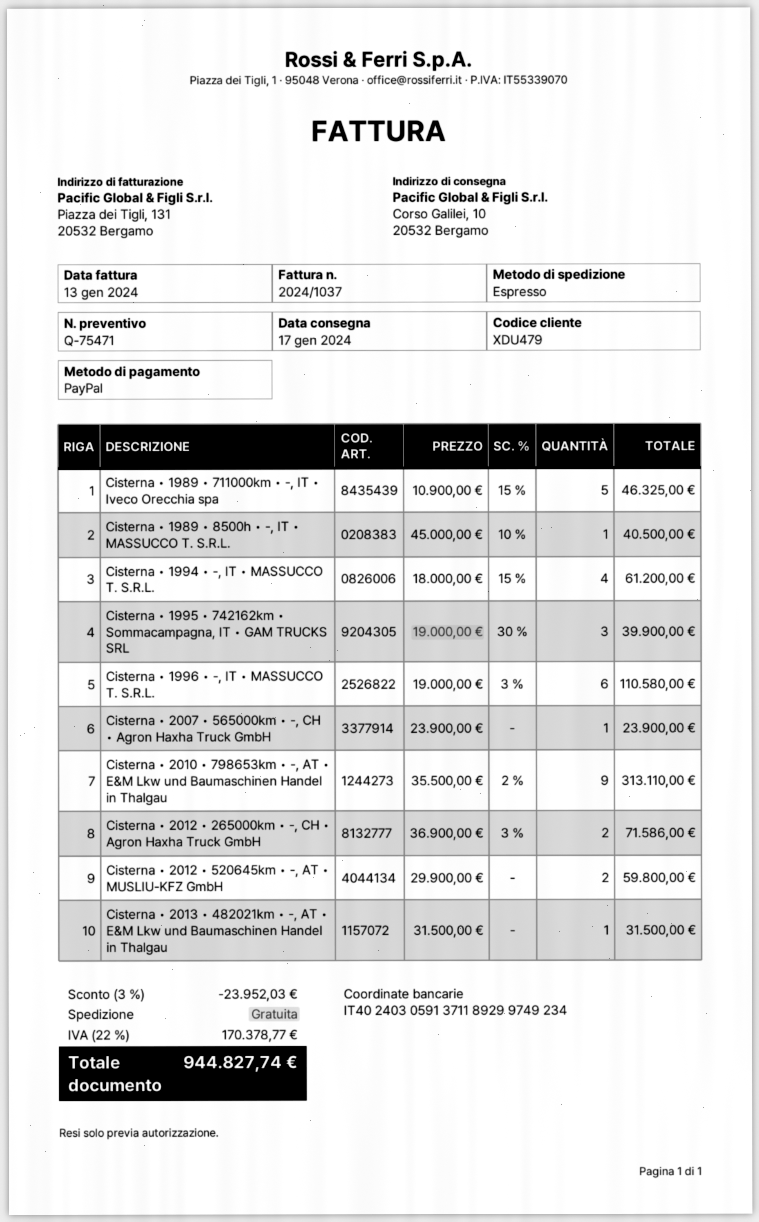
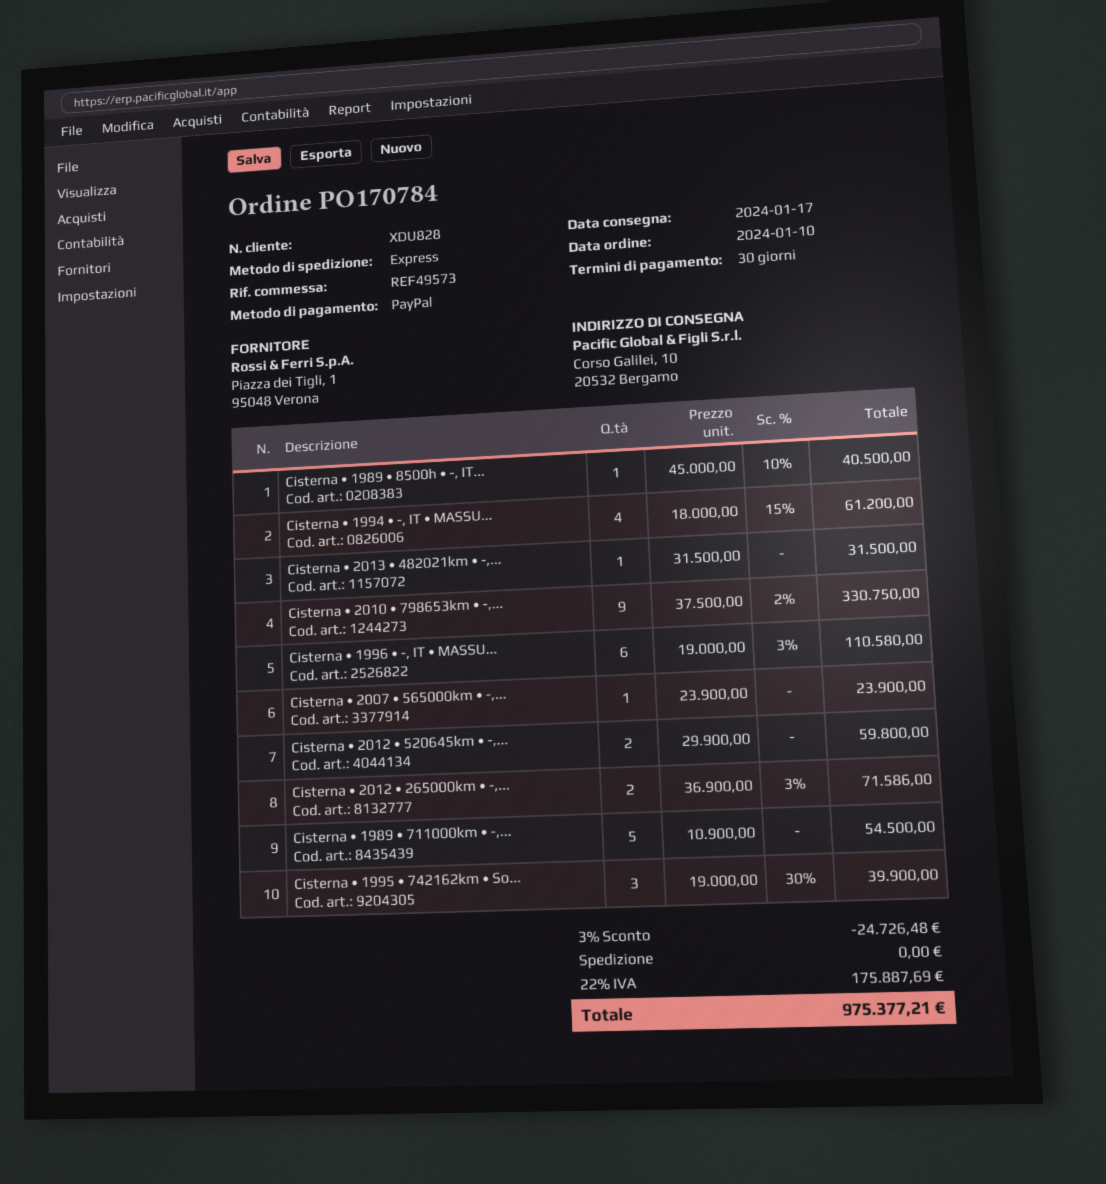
customer number: XDU479 -> XDU828
Cisterna • 1989 • 711000km • -, IT • Iveco Orecchia spa: 5 x 10900.00 - 15% = 46325.00 -> 5 x 10900.00 = 54500.00
Cisterna • 2010 • 798653km • -, AT • E&M Lkw und Baumaschinen Handel in Thalgau: 9 x 35500.00 - 2% = 313110.00 -> 9 x 37500.00 - 2% = 330750.00
discount: 3% = 23952.03 -> 3% = 24726.48
tax: 22% = 170378.77 -> 22% = 175887.69
total: 944827.74 -> 975377.21

